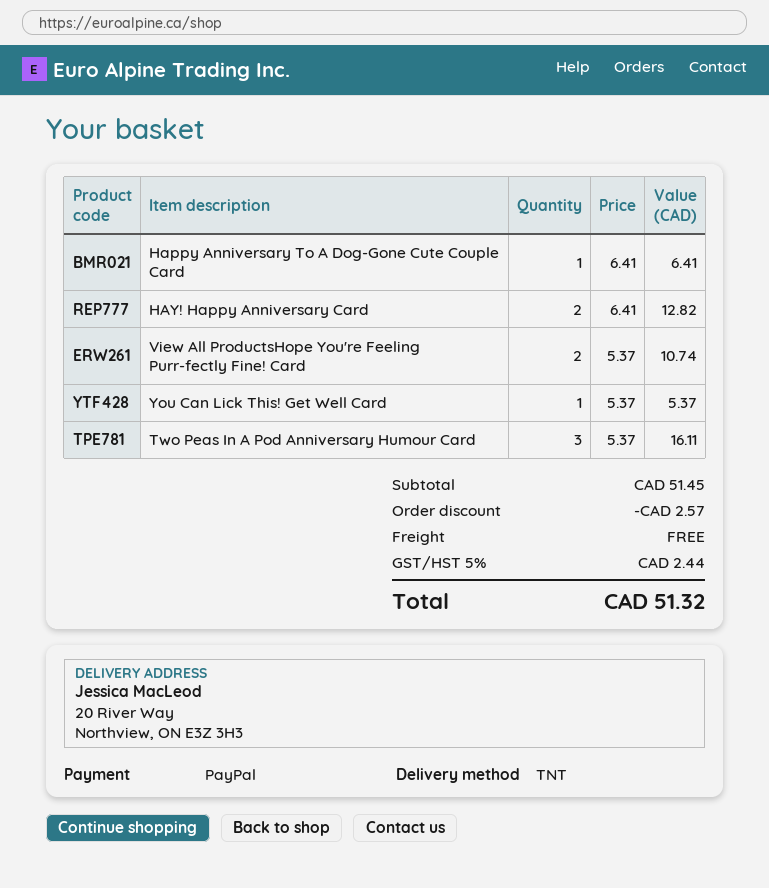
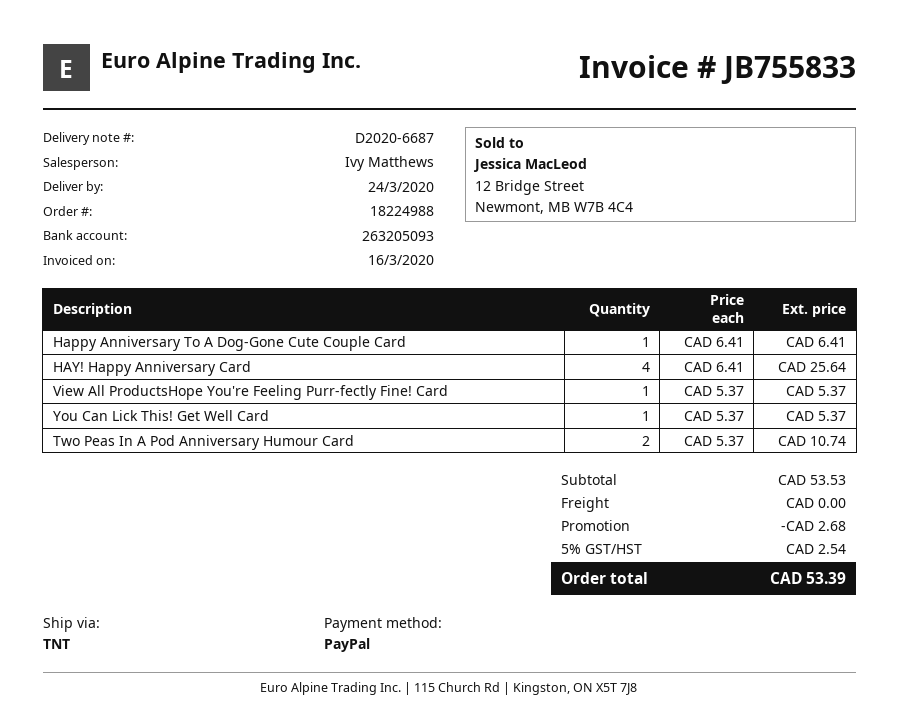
HAY! Happy Anniversary Card: 2 x 6.41 = 12.82 -> 4 x 6.41 = 25.64
View All ProductsHope You're Feeling Purr-fectly Fine! Card: 2 x 5.37 = 10.74 -> 1 x 5.37 = 5.37
Two Peas In A Pod Anniversary Humour Card: 3 x 5.37 = 16.11 -> 2 x 5.37 = 10.74
subtotal: 51.45 -> 53.53
discount: 2.57 -> 2.68
tax: 5% = 2.44 -> 5% = 2.54
total: 51.32 -> 53.39

